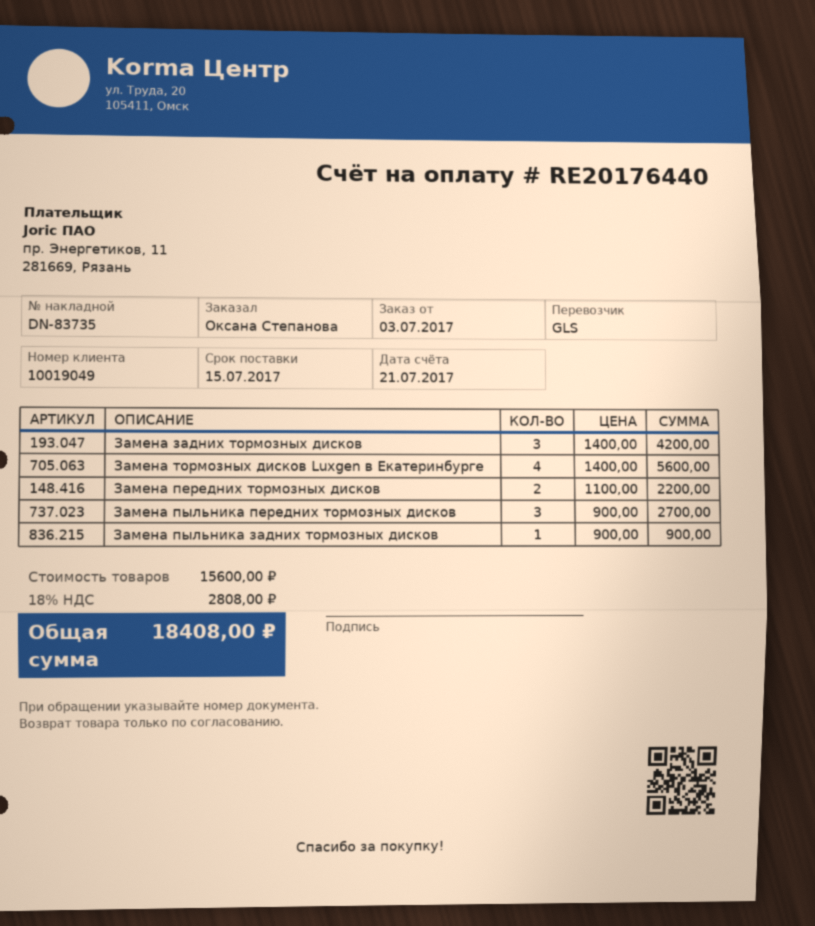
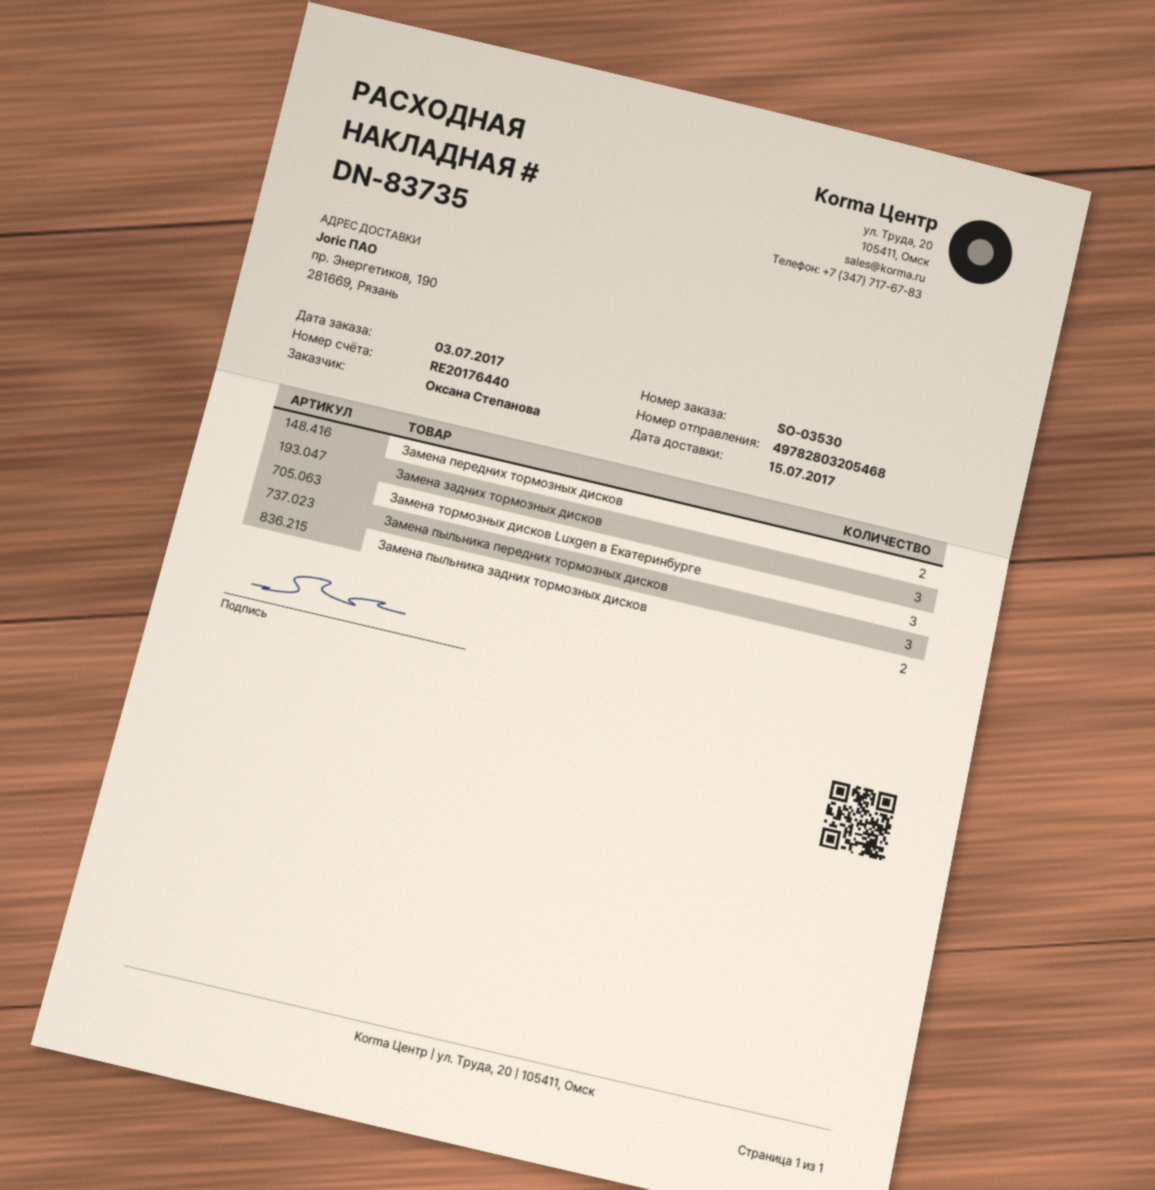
Замена тормозных дисков Luxgen в Екатеринбурге: 4 -> 3
Замена пыльника задних тормозных дисков: 1 -> 2

